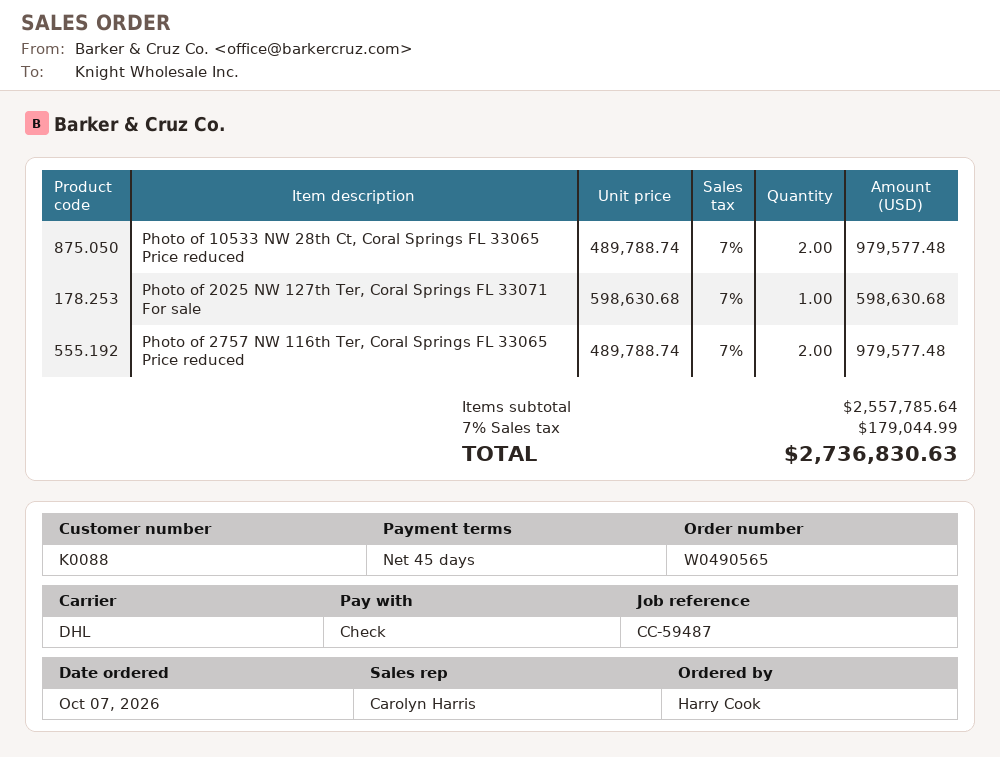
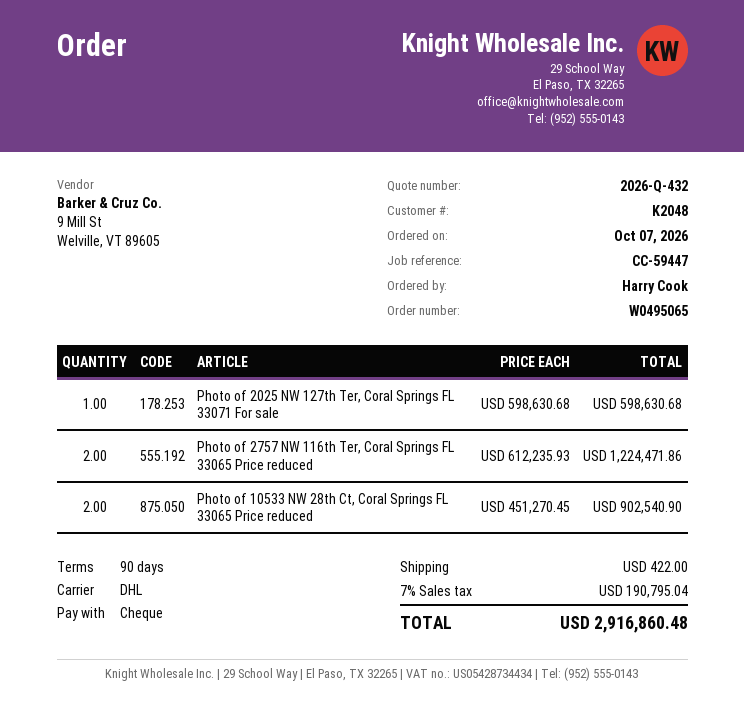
order number: W0490565 -> W0495065
payment terms: 45 days -> 90 days
customer number: K0088 -> K2048
reference: CC-59487 -> CC-59447
Photo of 10533 NW 28th Ct, Coral Springs FL 33065 Price reduced: 2 x 489788.74 = 979577.48 -> 2 x 451270.45 = 902540.90
Photo of 2757 NW 116th Ter, Coral Springs FL 33065 Price reduced: 2 x 489788.74 = 979577.48 -> 2 x 612235.93 = 1224471.86
shipping: none -> 422.00
tax: 7% = 179044.99 -> 7% = 190795.04
total: 2736830.63 -> 2916860.48

